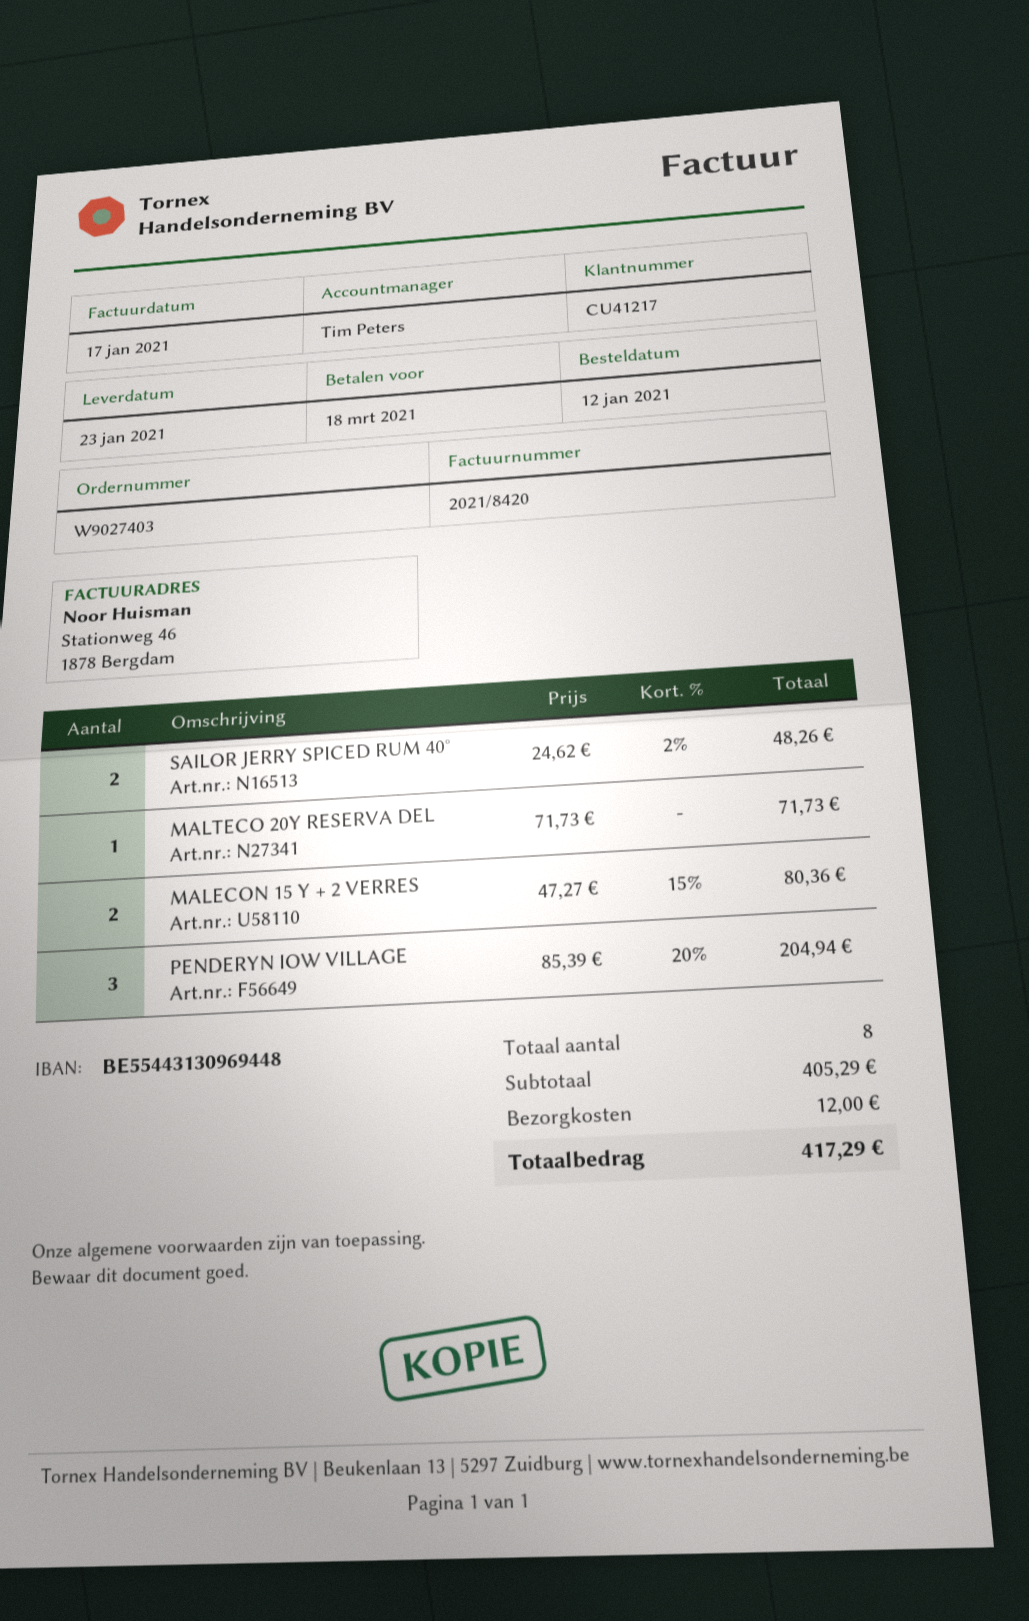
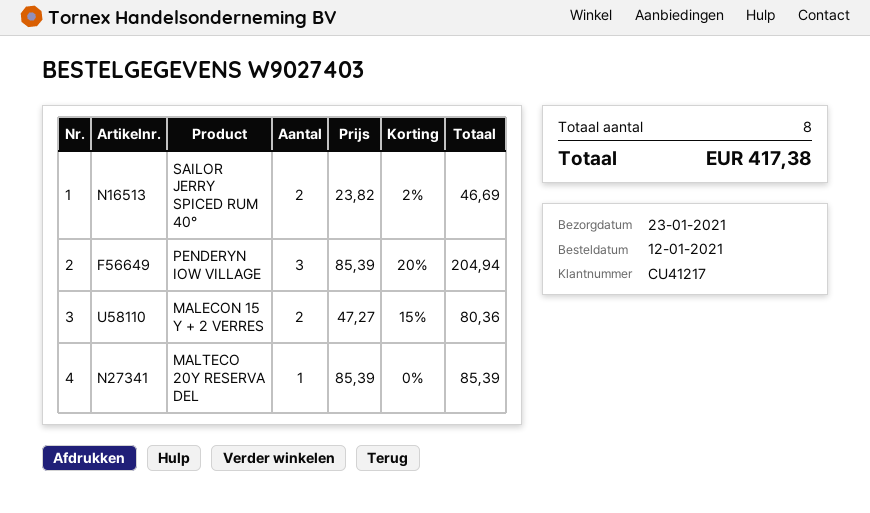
SAILOR JERRY SPICED RUM 40°: 2 x 24.62 - 2% = 48.26 -> 2 x 23.82 - 2% = 46.69
MALTECO 20Y RESERVA DEL: 1 x 71.73 = 71.73 -> 1 x 85.39 = 85.39
shipping: 12.00 -> none
total: 417.29 -> 417.38

